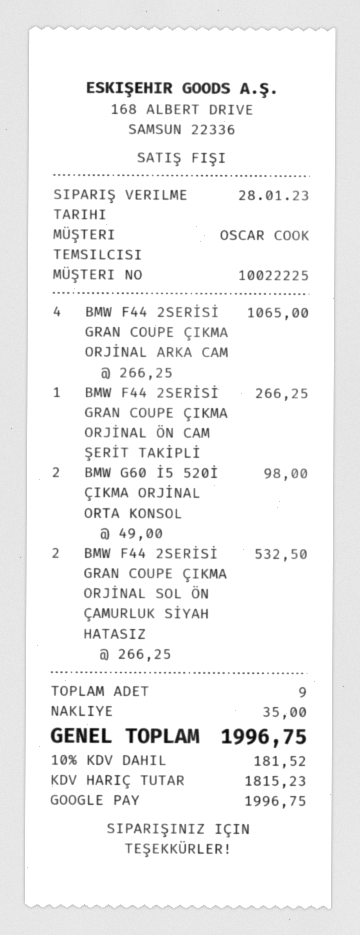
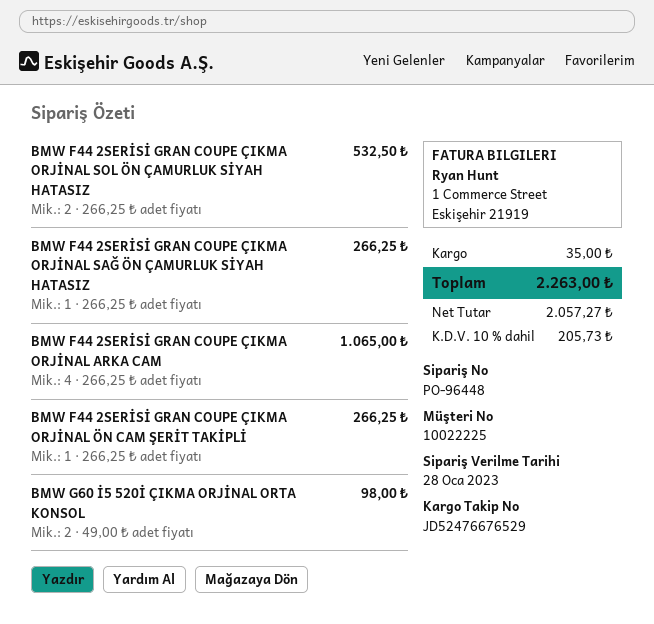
BMW F44 2SERİSİ GRAN COUPE ÇIKMA ORJİNAL SAĞ ÖN ÇAMURLUK SİYAH HATASIZ: none -> 1 x 266.25 = 266.25
net: 1815.23 -> 2057.27
tax: 10% = 181.52 -> 10% = 205.73
total: 1996.75 -> 2263.00

